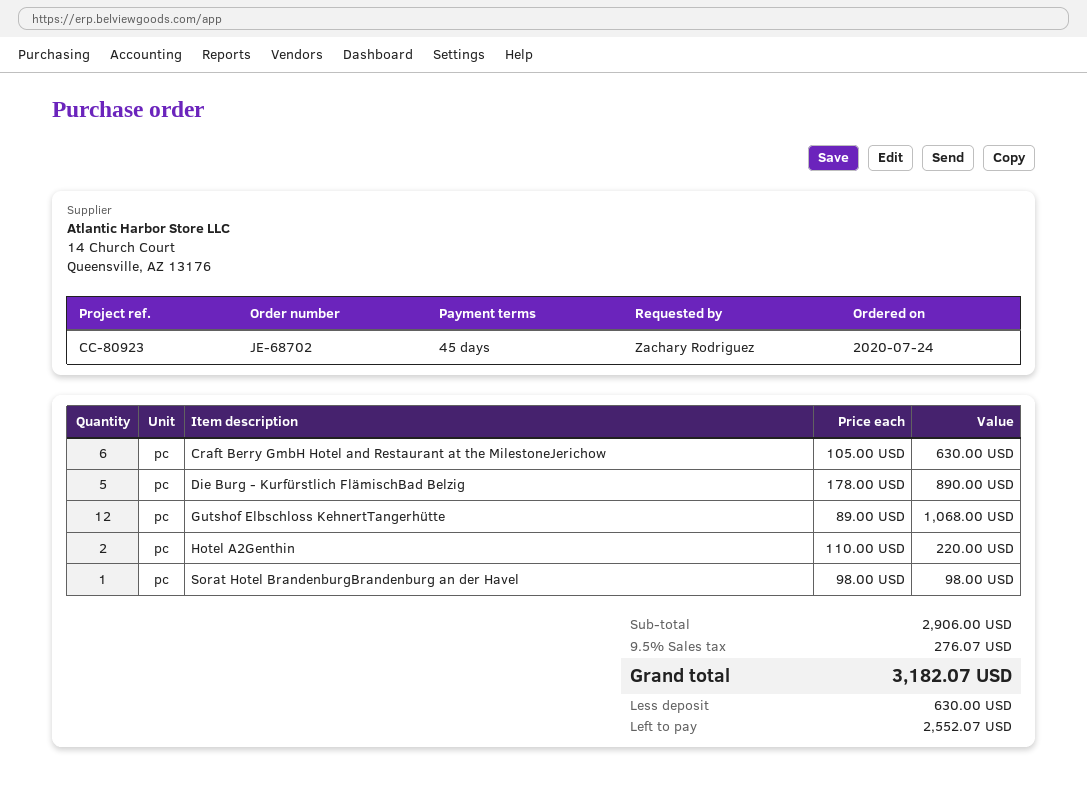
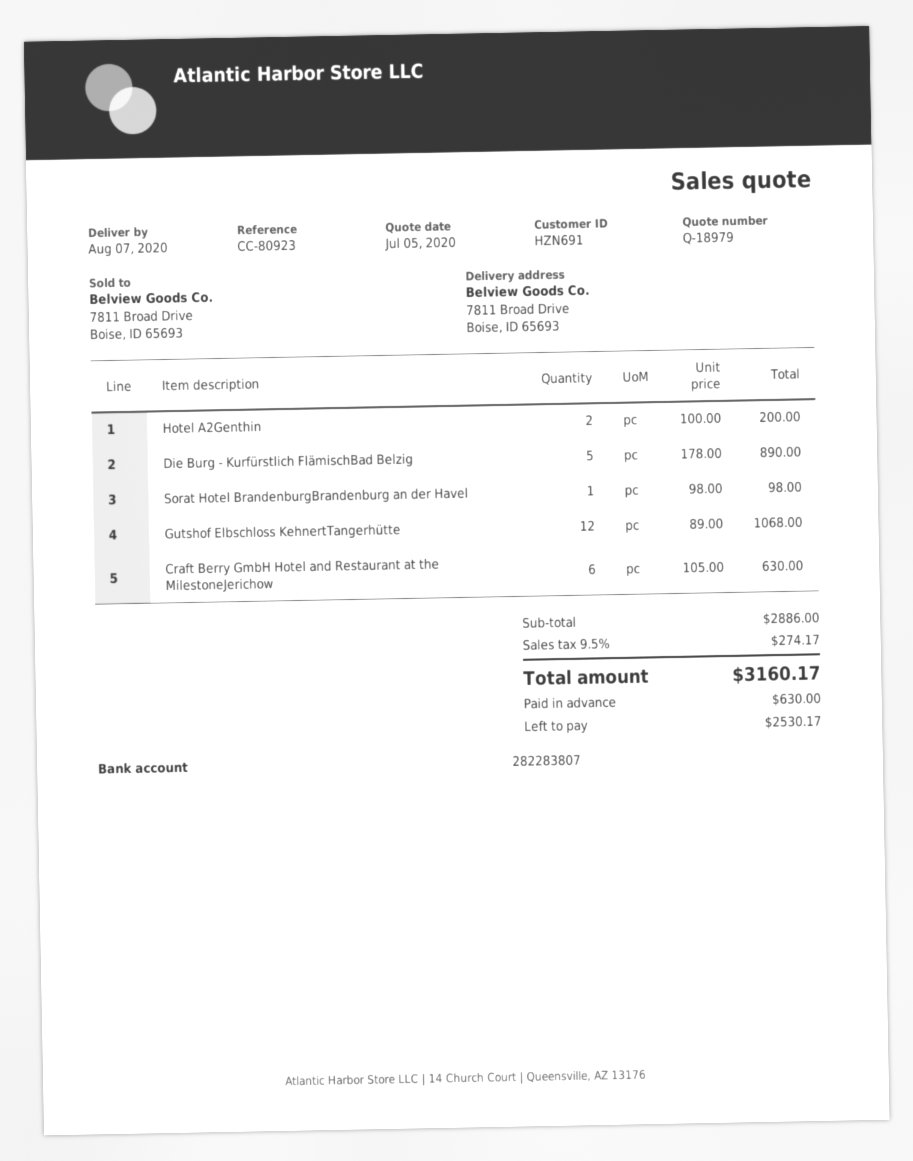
Hotel A2Genthin: 2 x 110.00 = 220.00 -> 2 x 100.00 = 200.00
subtotal: 2906.00 -> 2886.00
tax: 9.5% = 276.07 -> 9.5% = 274.17
total: 3182.07 -> 3160.17
balance: 2552.07 -> 2530.17

